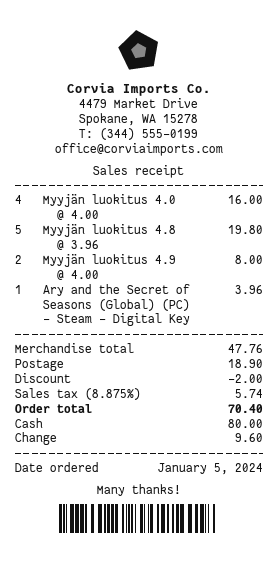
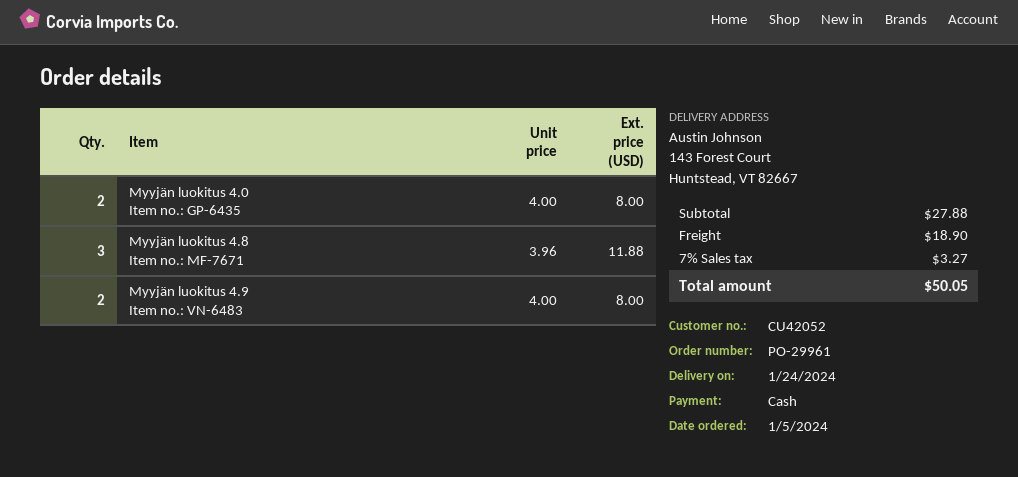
Myyjän luokitus 4.0: 4 x 4.00 = 16.00 -> 2 x 4.00 = 8.00
Myyjän luokitus 4.8: 5 x 3.96 = 19.80 -> 3 x 3.96 = 11.88
Ary and the Secret of Seasons (Global) (PC) - Steam - Digital Key: 1 x 3.96 = 3.96 -> none
subtotal: 47.76 -> 27.88
discount: 2.00 -> none
tax: 8.875% = 5.74 -> 7% = 3.27
total: 70.40 -> 50.05

